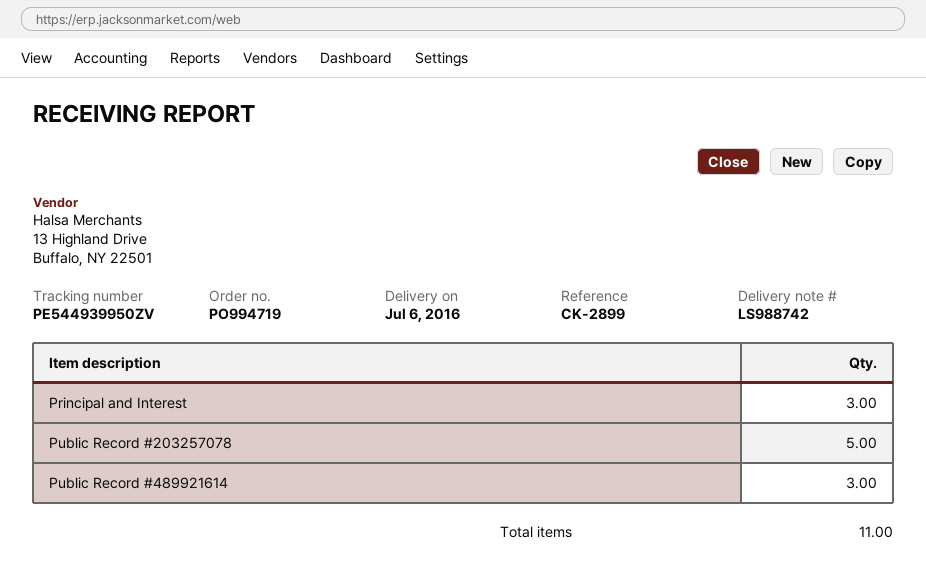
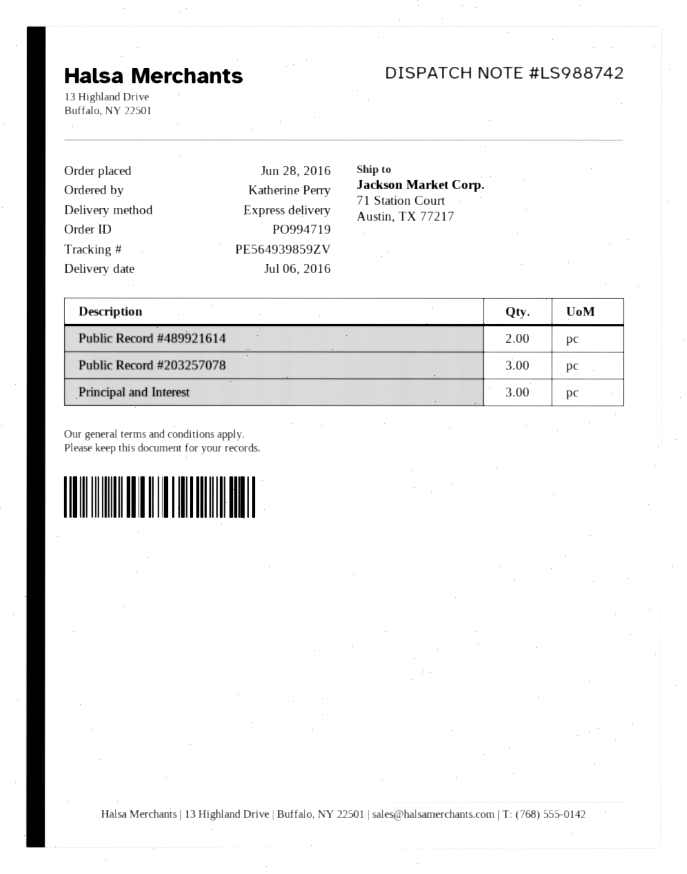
tracking number: PE544939950ZV -> PE564939859ZV
Public Record #203257078: 5 -> 3
Public Record #489921614: 3 -> 2

